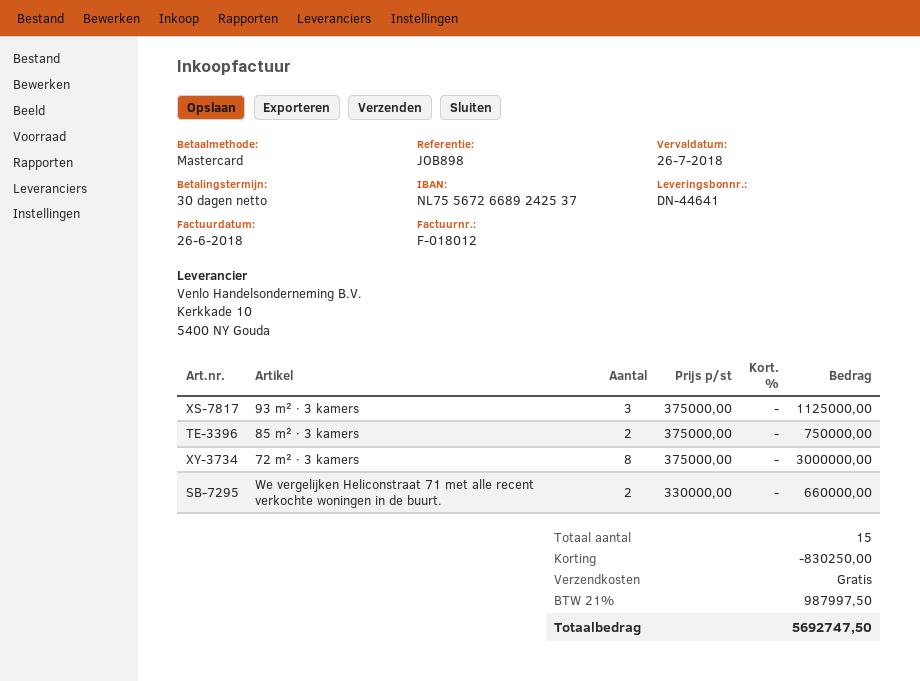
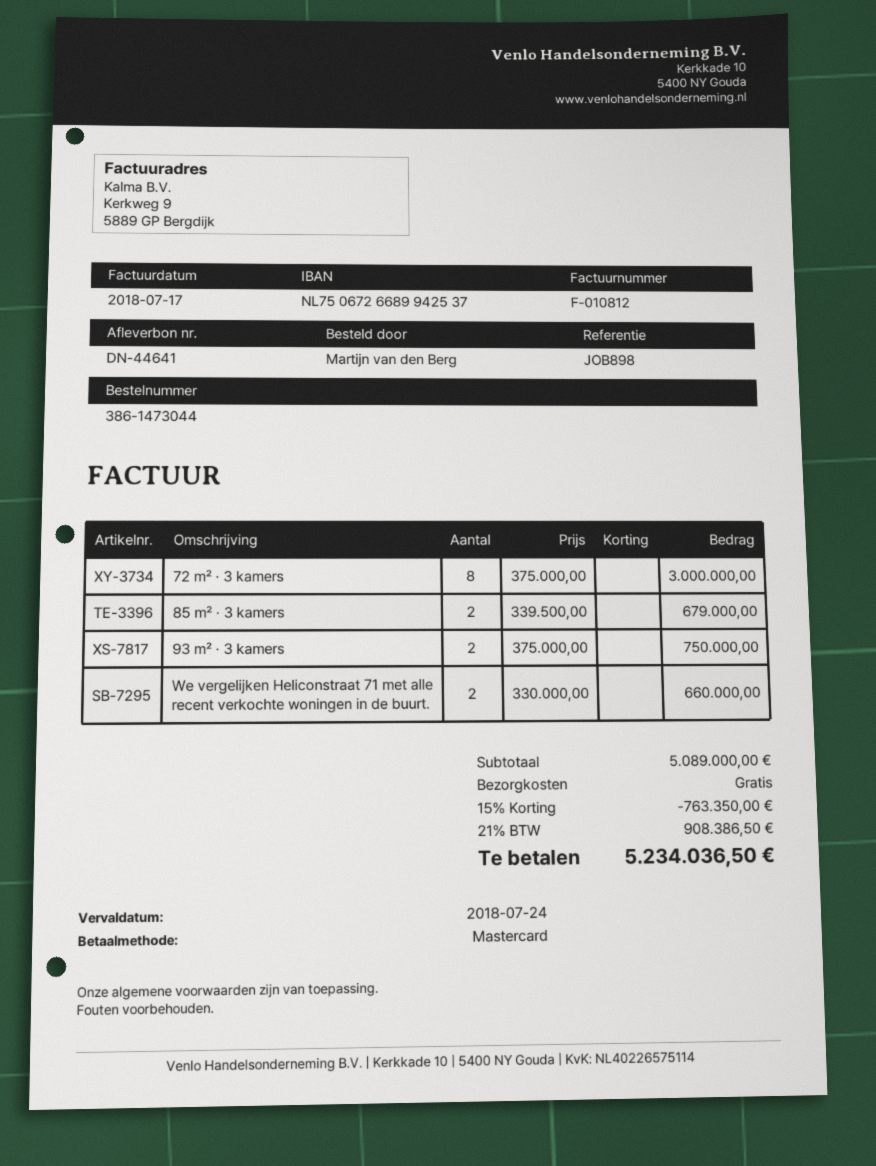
invoice number: F-018012 -> F-010812
invoice date: 2018-06-26 -> 2018-07-17
due date: 2018-07-26 -> 2018-07-24
bank account: NL7556726689242537 -> NL7506726689942537
93 m² · 3 kamers: 3 x 375000.00 = 1125000.00 -> 2 x 375000.00 = 750000.00
85 m² · 3 kamers: 2 x 375000.00 = 750000.00 -> 2 x 339500.00 = 679000.00
discount: 830250.00 -> 763350.00
tax: 21% = 987997.50 -> 21% = 908386.50
total: 5692747.50 -> 5234036.50

